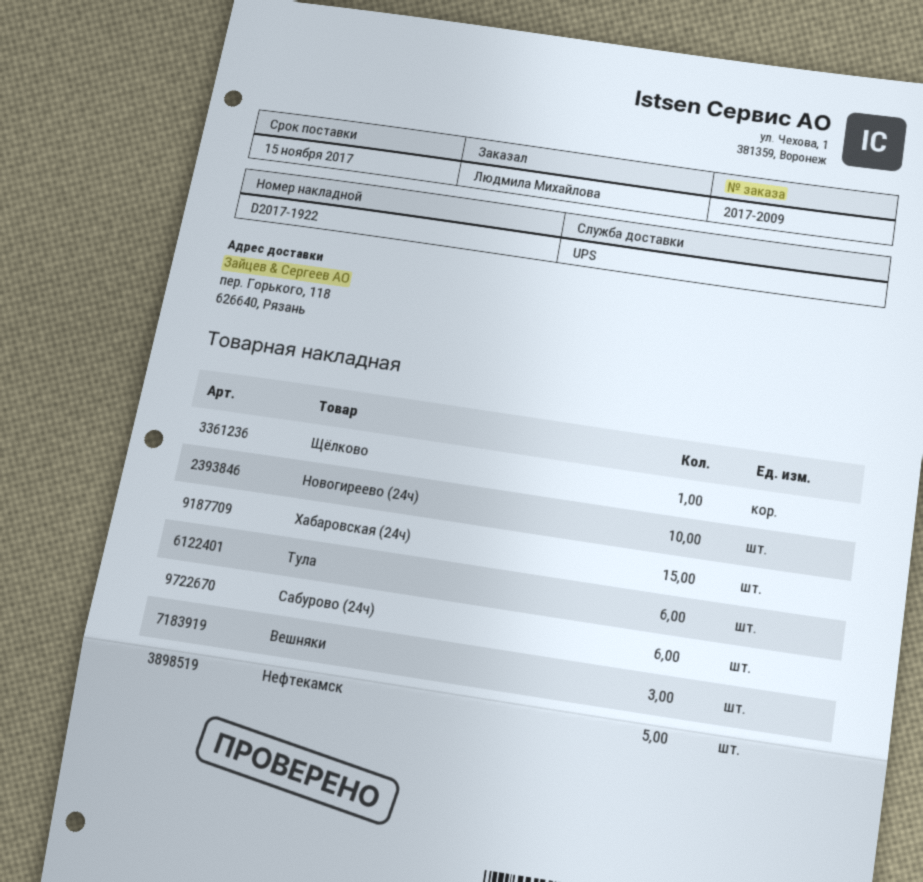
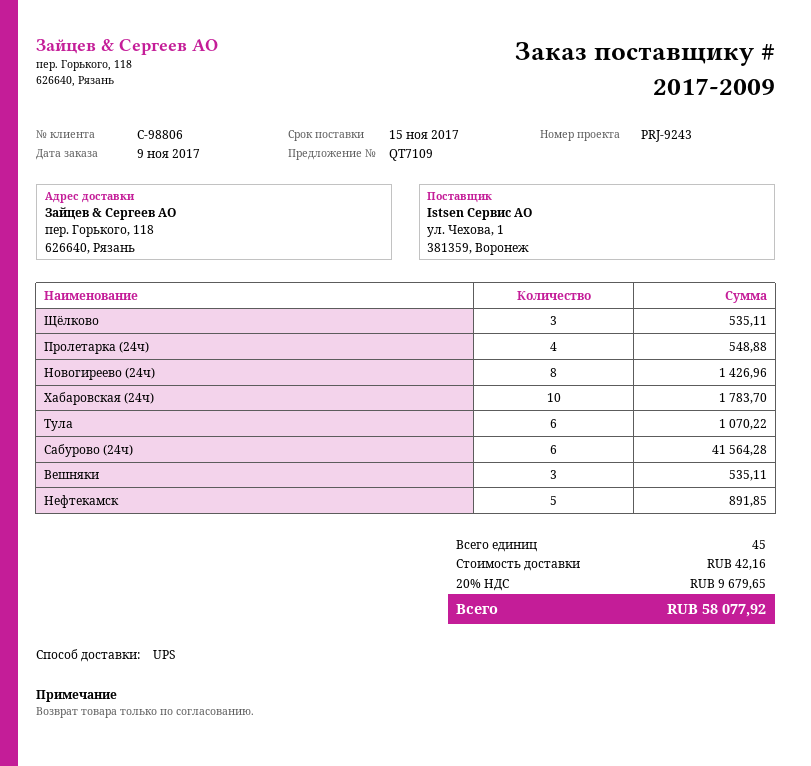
Щёлково: 1 -> 3
Новогиреево (24ч): 10 -> 8
Хабаровская (24ч): 15 -> 10
Пролетарка (24ч): none -> 4

